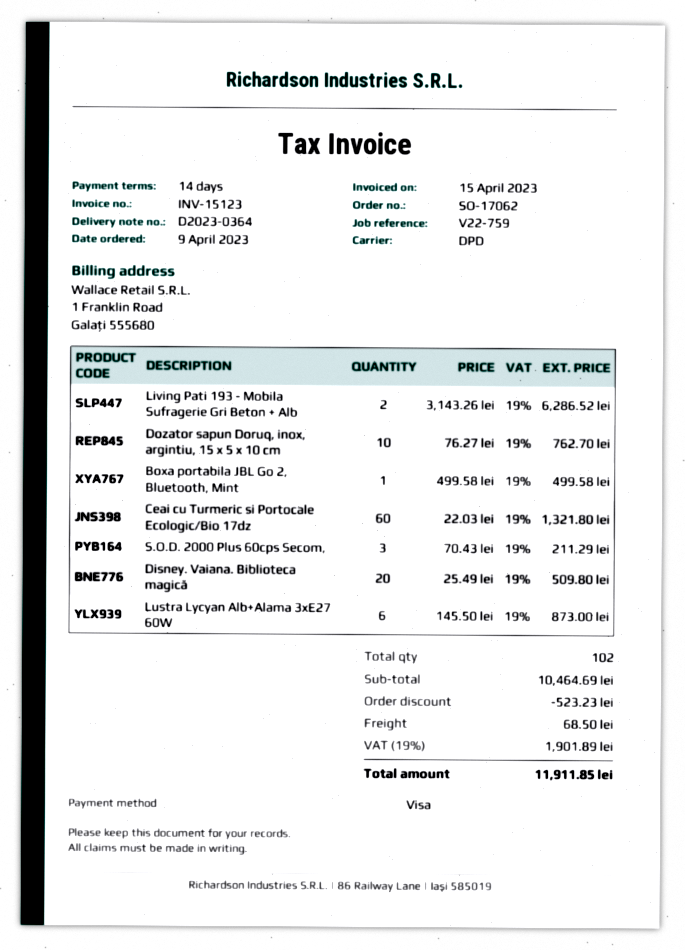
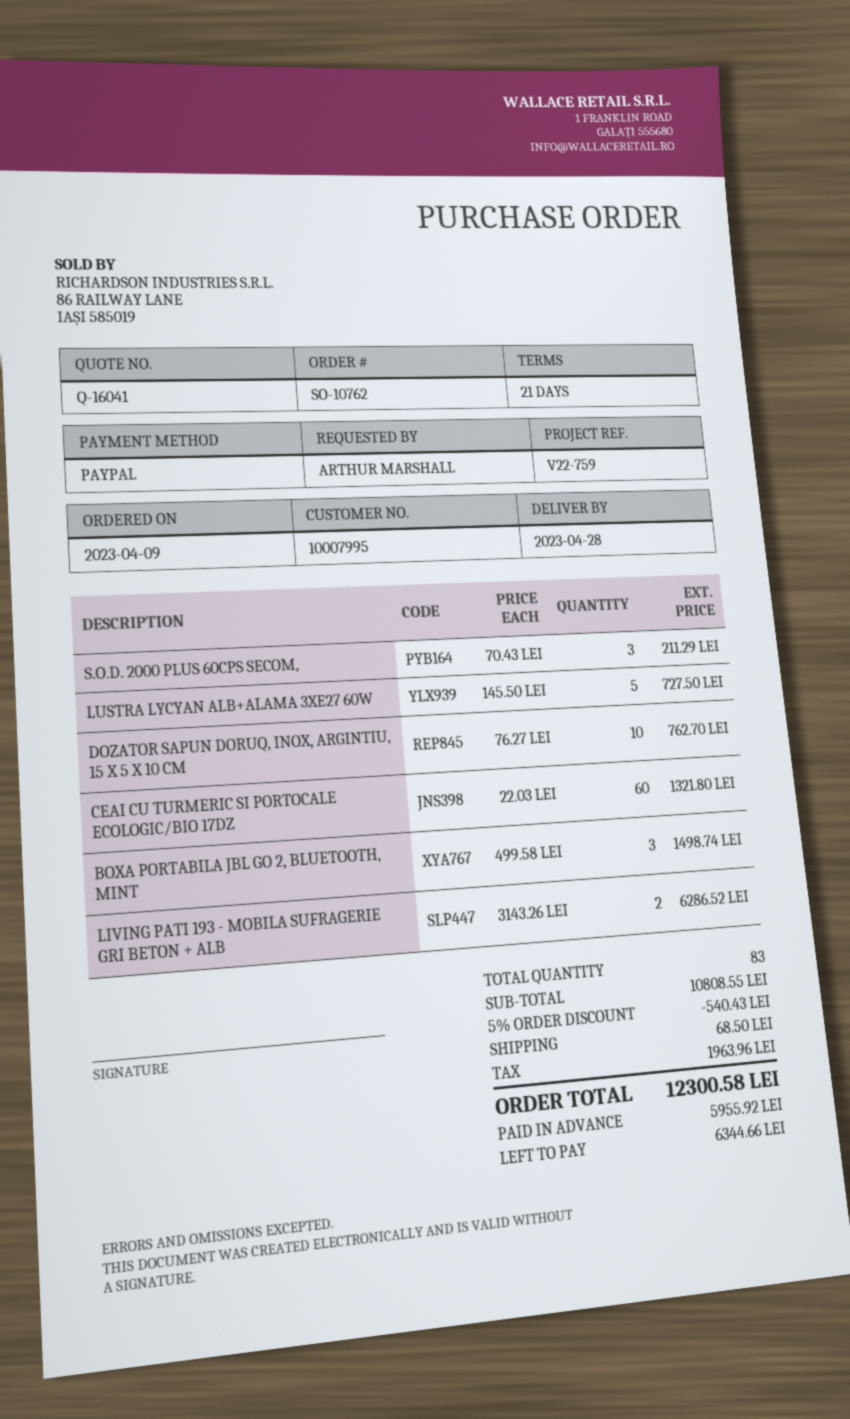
order number: SO-17062 -> SO-10762
payment terms: 14 days -> 21 days
payment method: Visa -> PayPal
Boxa portabila JBL Go 2, Bluetooth, Mint: 1 x 499.58 = 499.58 -> 3 x 499.58 = 1498.74
Disney. Vaiana. Biblioteca magică: 20 x 25.49 = 509.80 -> none
Lustra Lycyan Alb+Alama 3xE27 60W: 6 x 145.50 = 873.00 -> 5 x 145.50 = 727.50
total quantity: 102 -> 83
subtotal: 10464.69 -> 10808.55
discount: 523.23 -> 540.43
tax: 1901.89 -> 1963.96
total: 11911.85 -> 12300.58

